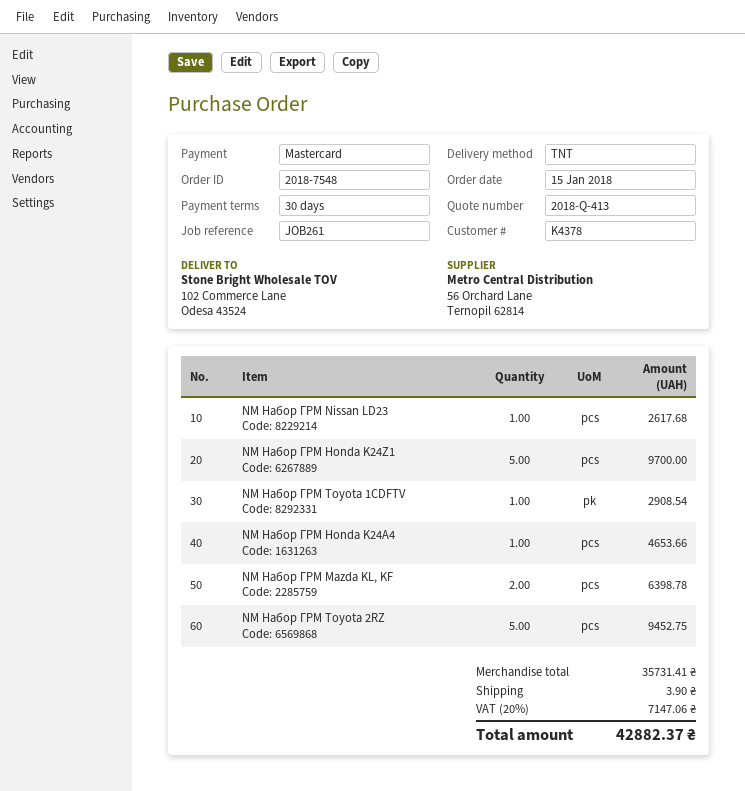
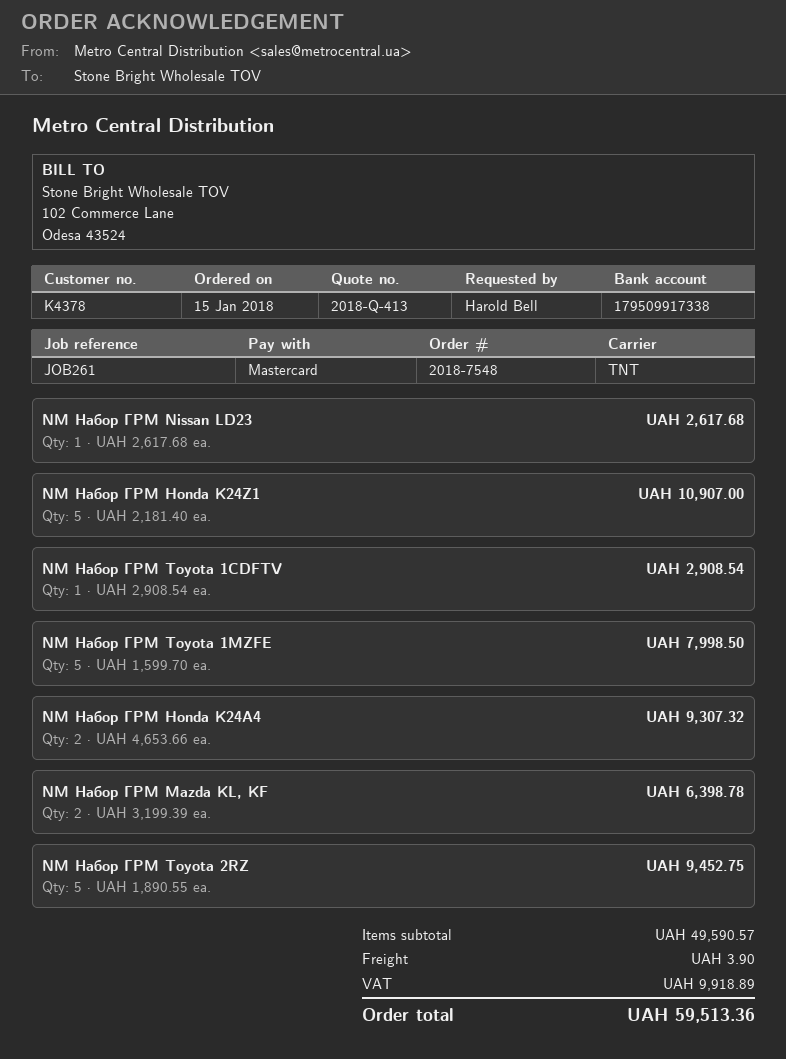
NM Набор ГРМ Honda K24Z1: 5 for 9700.00 -> 5 for 10907.00
NM Набор ГРМ Honda K24A4: 1 for 4653.66 -> 2 for 9307.32
NM Набор ГРМ Toyota 1MZFE: none -> 5 for 7998.50
subtotal: 35731.41 -> 49590.57
tax: 7147.06 -> 9918.89
total: 42882.37 -> 59513.36

